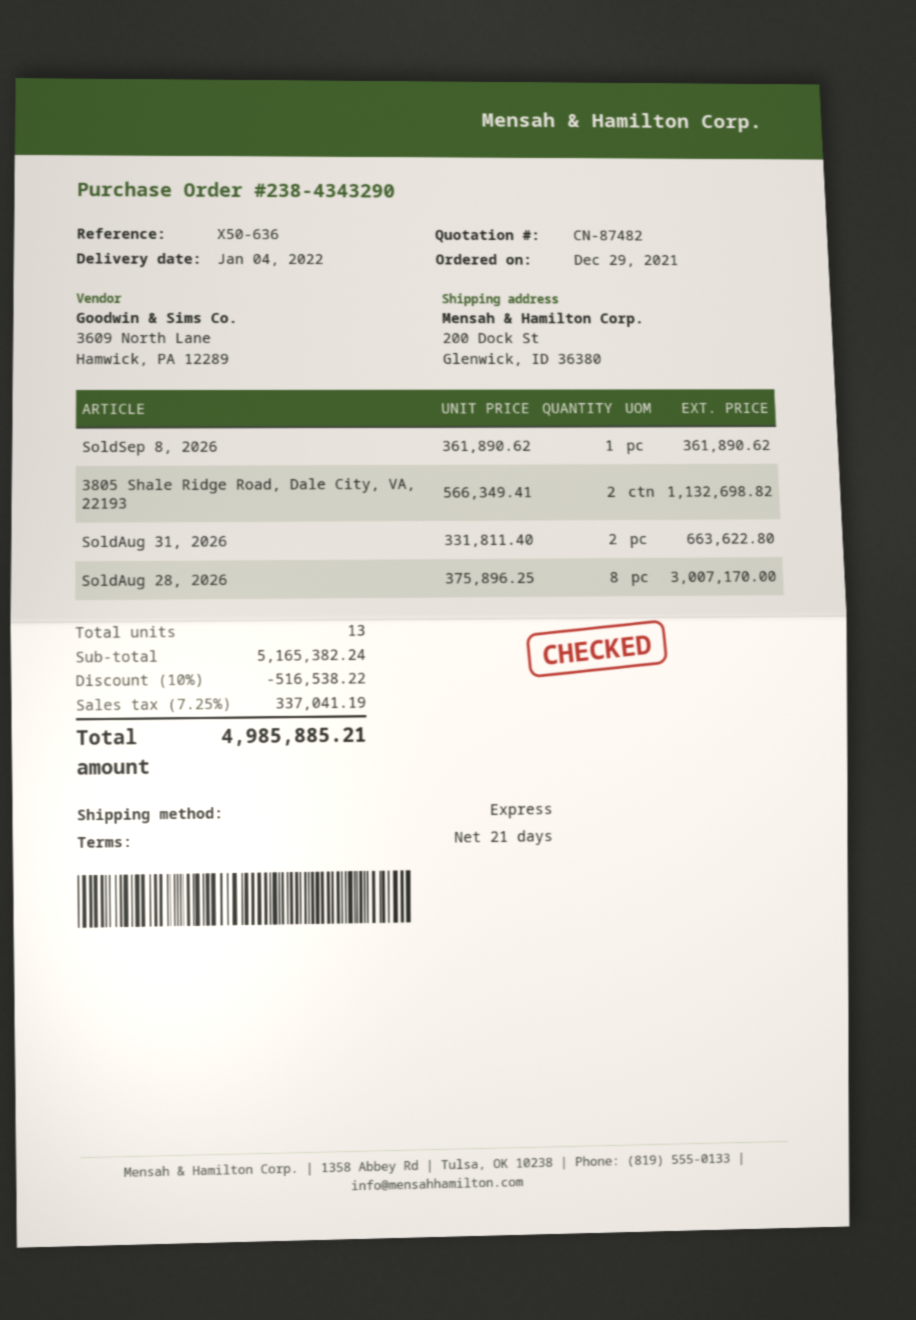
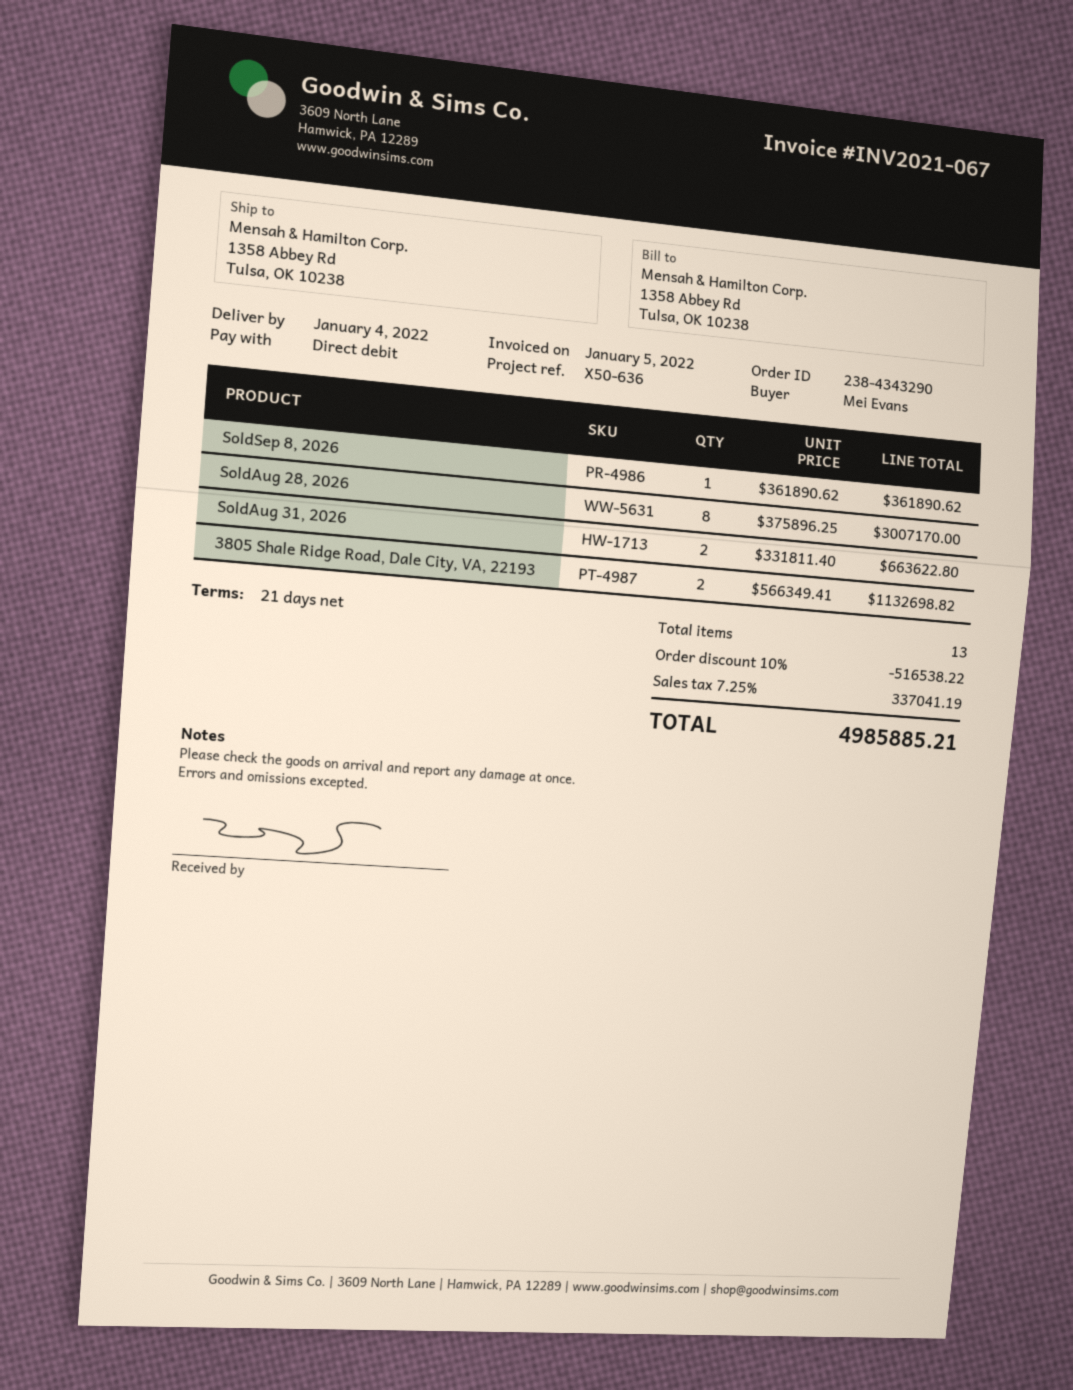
ship to: 200 Dock St, Glenwick, ID 36380 -> 1358 Abbey Rd, Tulsa, OK 10238

